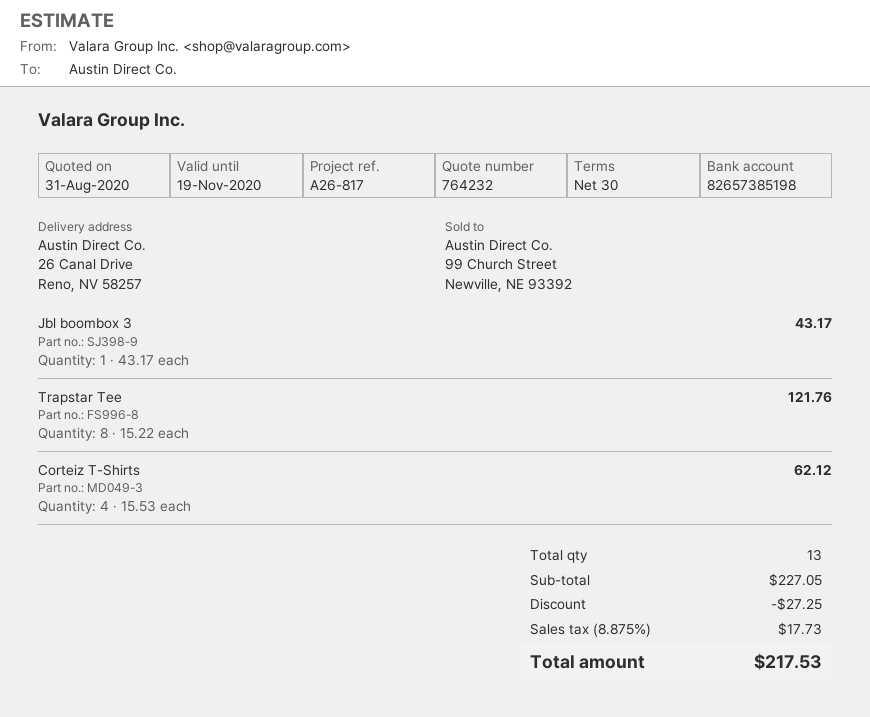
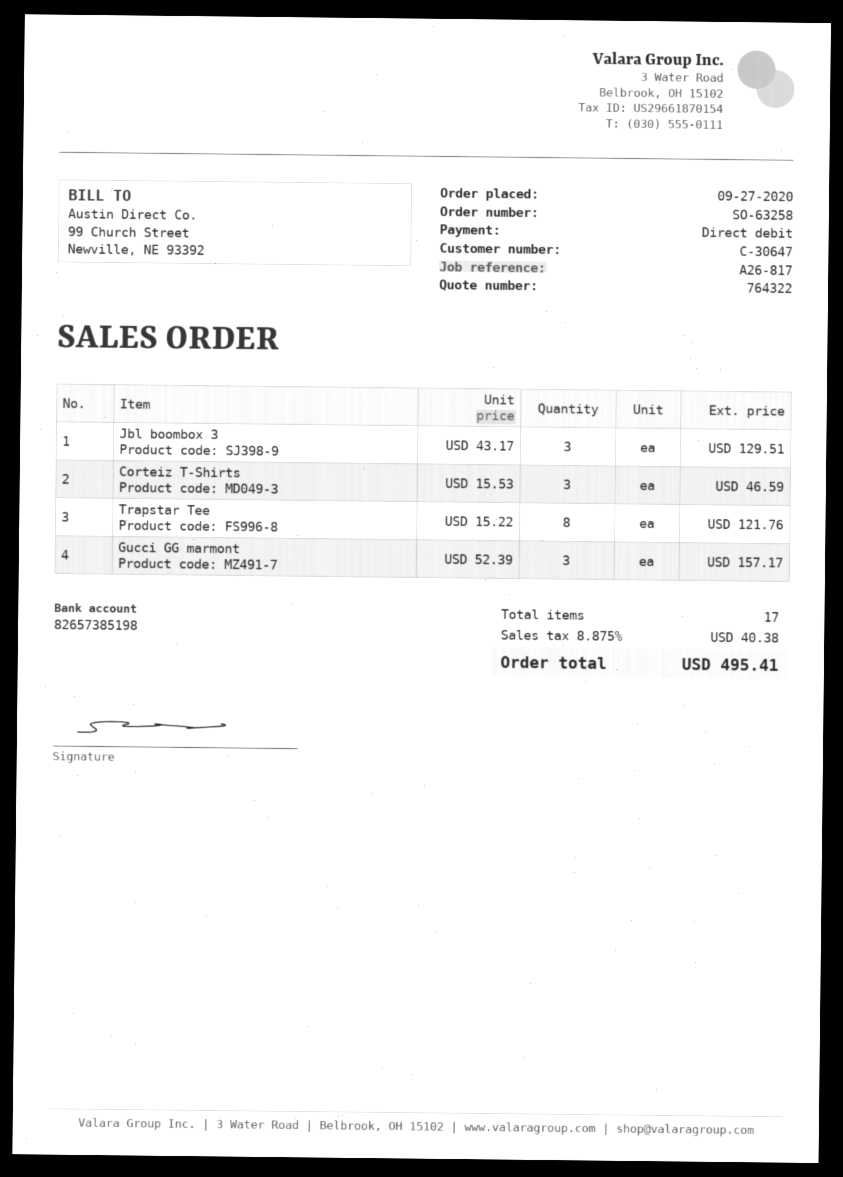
quote number: 764232 -> 764322
Jbl boombox 3: 1 x 43.17 = 43.17 -> 3 x 43.17 = 129.51
Corteiz T-Shirts: 4 x 15.53 = 62.12 -> 3 x 15.53 = 46.59
Gucci GG marmont: none -> 3 x 52.39 = 157.17
total quantity: 13 -> 17
discount: 27.25 -> none
tax: 8.875% = 17.73 -> 8.875% = 40.38
total: 217.53 -> 495.41

